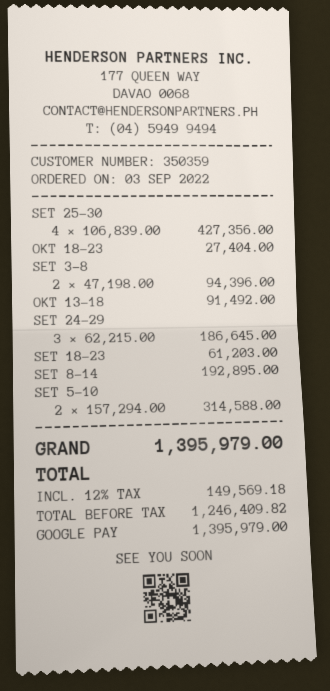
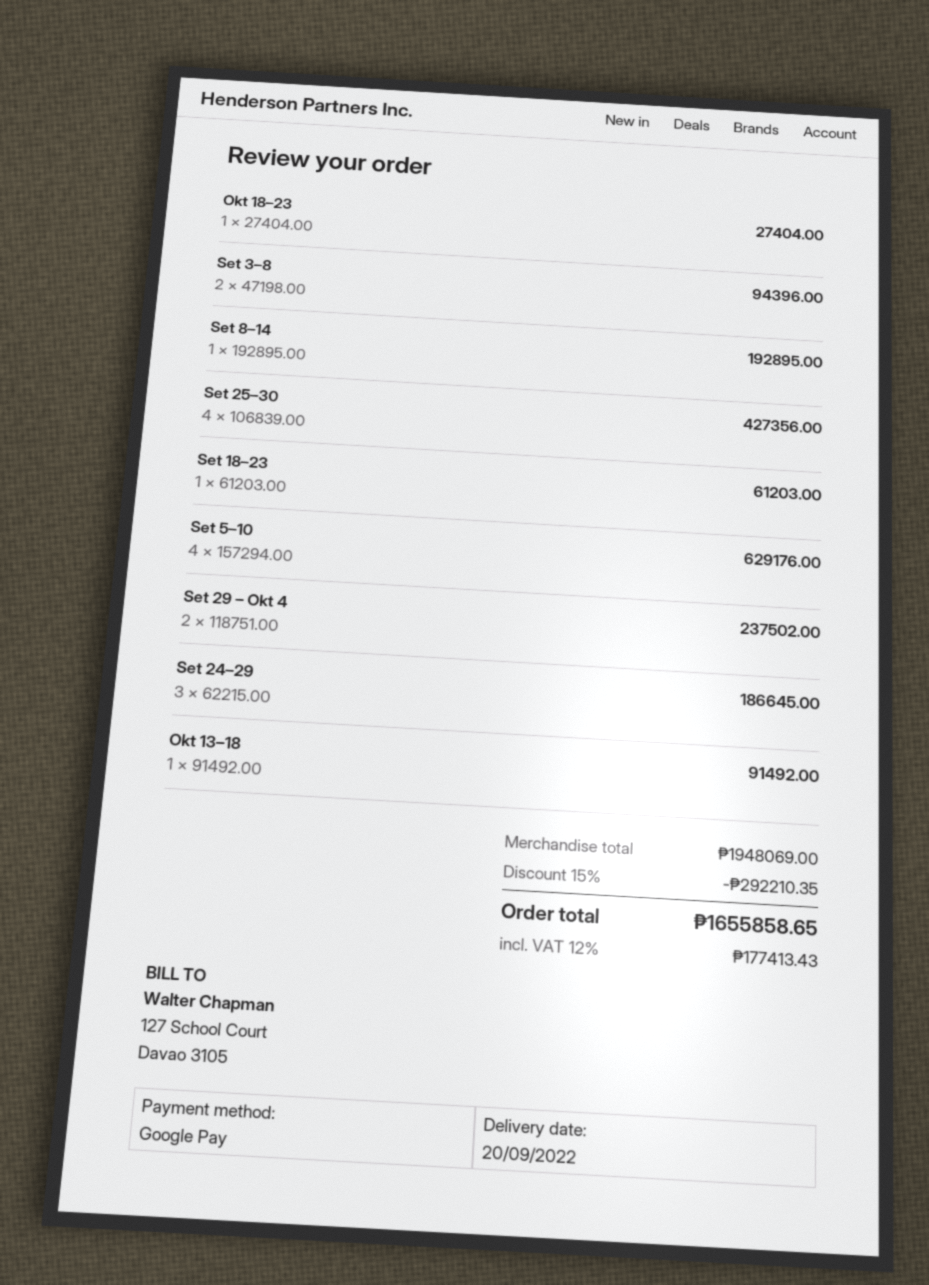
SET 5–10: 2 x 157294.00 = 314588.00 -> 4 x 157294.00 = 629176.00
Set 29 – Okt 4: none -> 2 x 118751.00 = 237502.00
discount: none -> 15% = 292210.35
tax: 12% = 149569.18 -> 12% = 177413.43
total: 1395979.00 -> 1655858.65

